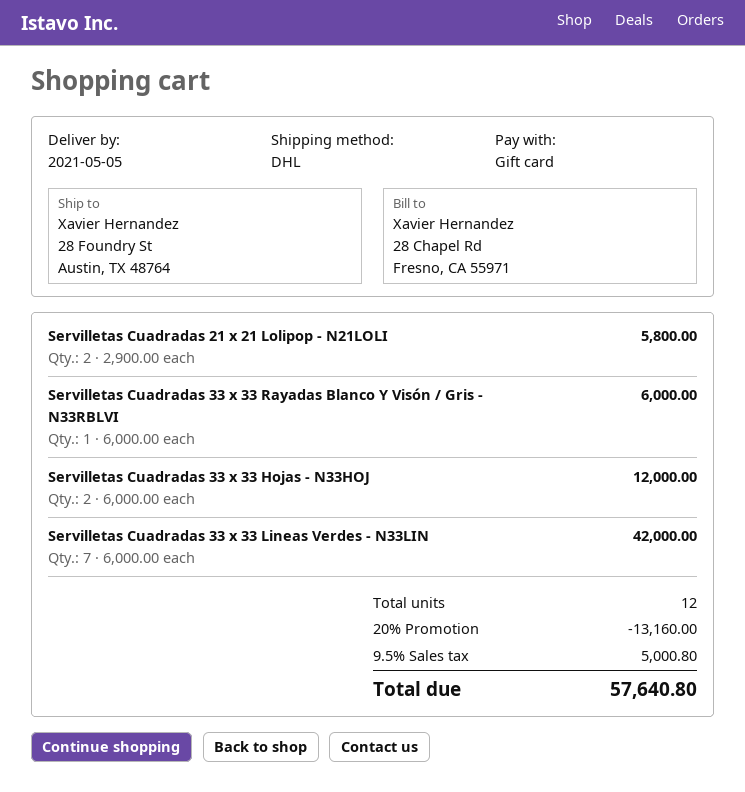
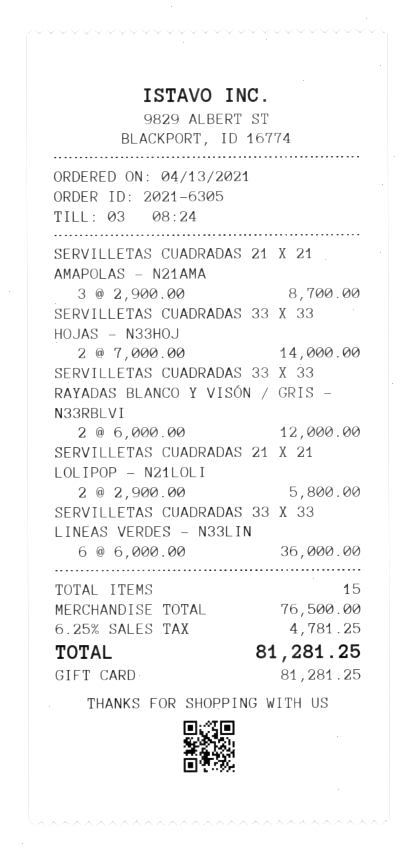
Servilletas Cuadradas 33 x 33 Rayadas Blanco Y Visón / Gris - N33RBLVI: 1 x 6000.00 = 6000.00 -> 2 x 6000.00 = 12000.00
Servilletas Cuadradas 33 x 33 Hojas - N33HOJ: 2 x 6000.00 = 12000.00 -> 2 x 7000.00 = 14000.00
Servilletas Cuadradas 33 x 33 Lineas Verdes - N33LIN: 7 x 6000.00 = 42000.00 -> 6 x 6000.00 = 36000.00
SERVILLETAS CUADRADAS 21 X 21 AMAPOLAS - N21AMA: none -> 3 x 2900.00 = 8700.00
total quantity: 12 -> 15
discount: 20% = 13160.00 -> none
tax: 9.5% = 5000.80 -> 6.25% = 4781.25
total: 57640.80 -> 81281.25

